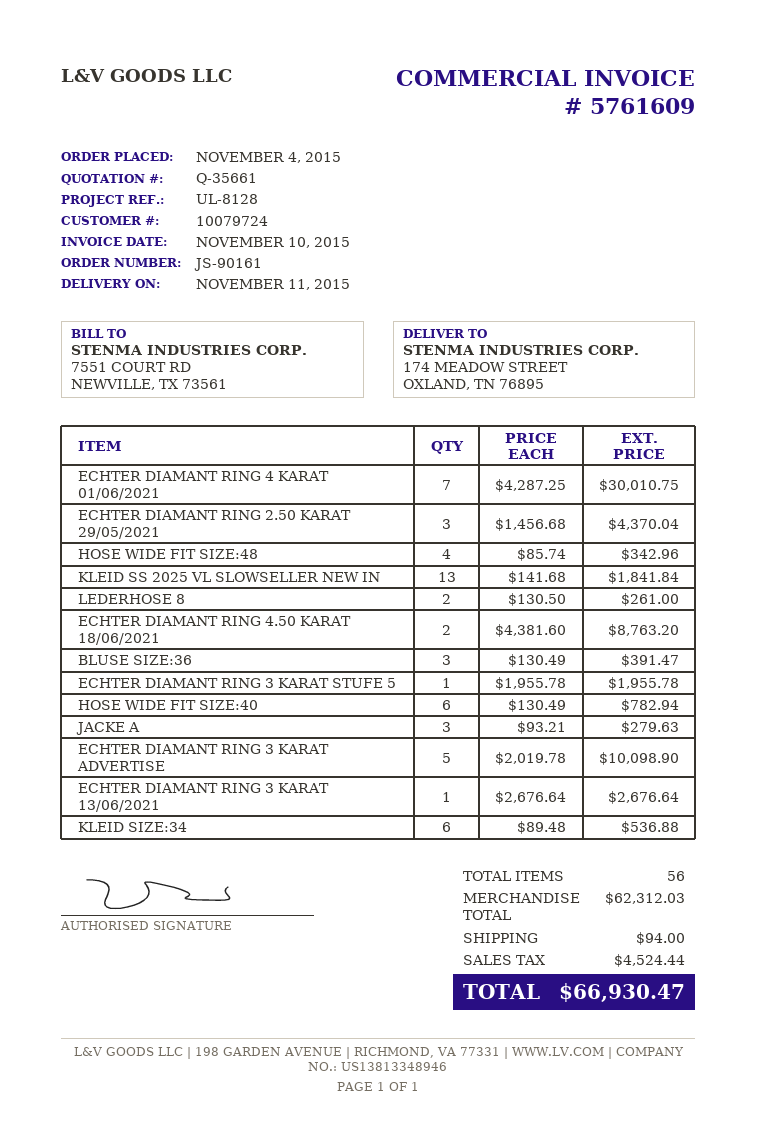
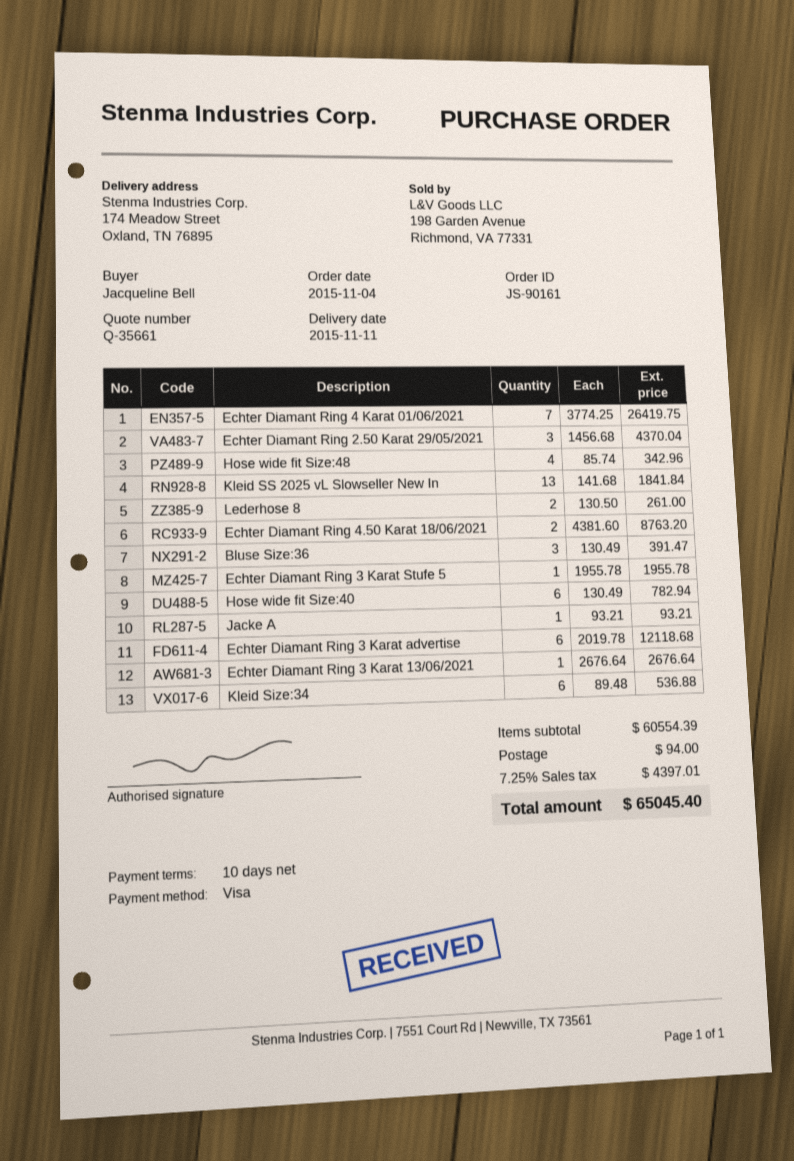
ECHTER DIAMANT RING 4 KARAT 01/06/2021: 7 x 4287.25 = 30010.75 -> 7 x 3774.25 = 26419.75
JACKE A: 3 x 93.21 = 279.63 -> 1 x 93.21 = 93.21
ECHTER DIAMANT RING 3 KARAT ADVERTISE: 5 x 2019.78 = 10098.90 -> 6 x 2019.78 = 12118.68
subtotal: 62312.03 -> 60554.39
tax: 4524.44 -> 4397.01
total: 66930.47 -> 65045.40

